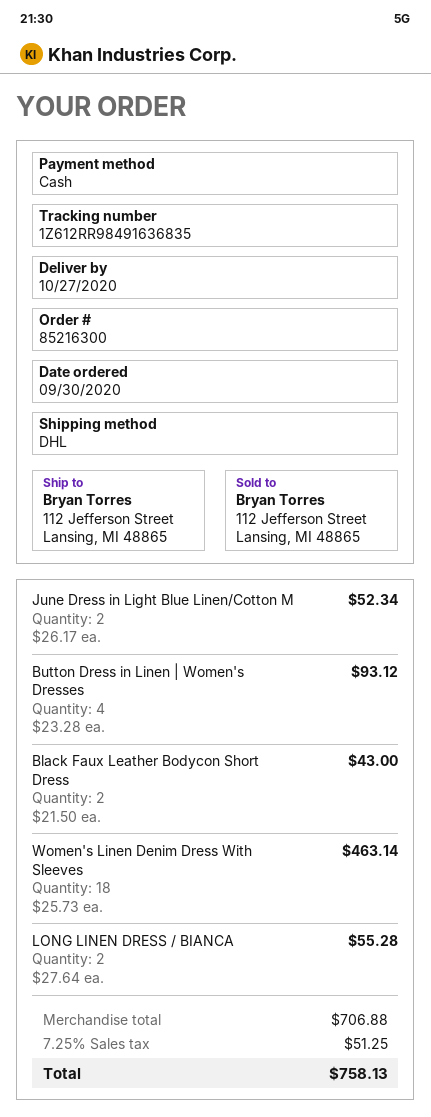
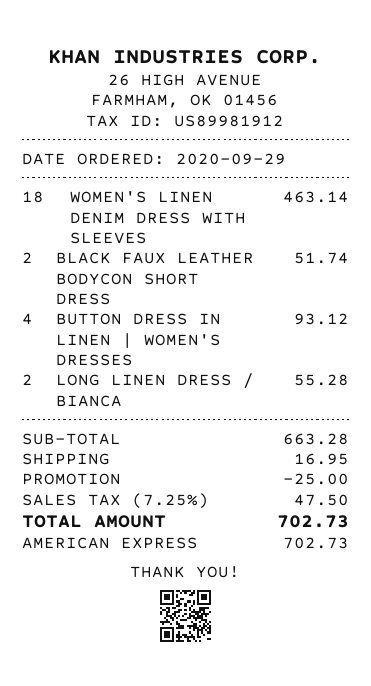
order date: 2020-09-30 -> 2020-09-29
payment method: cash -> American Express
June Dress in Light Blue Linen/Cotton M: 2 for 52.34 -> none
Black Faux Leather Bodycon Short Dress: 2 for 43.00 -> 2 for 51.74
subtotal: 706.88 -> 663.28
discount: none -> 25.00
shipping: none -> 16.95
tax: 7.25% = 51.25 -> 7.25% = 47.50
total: 758.13 -> 702.73

